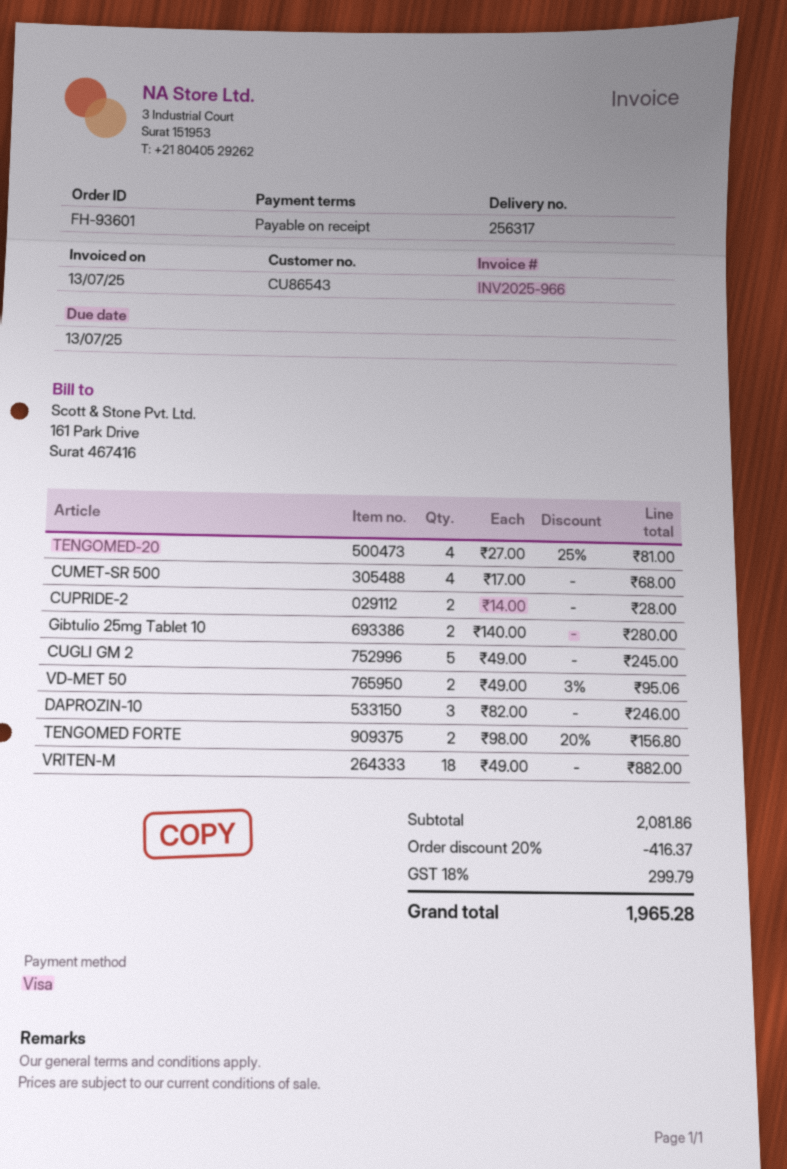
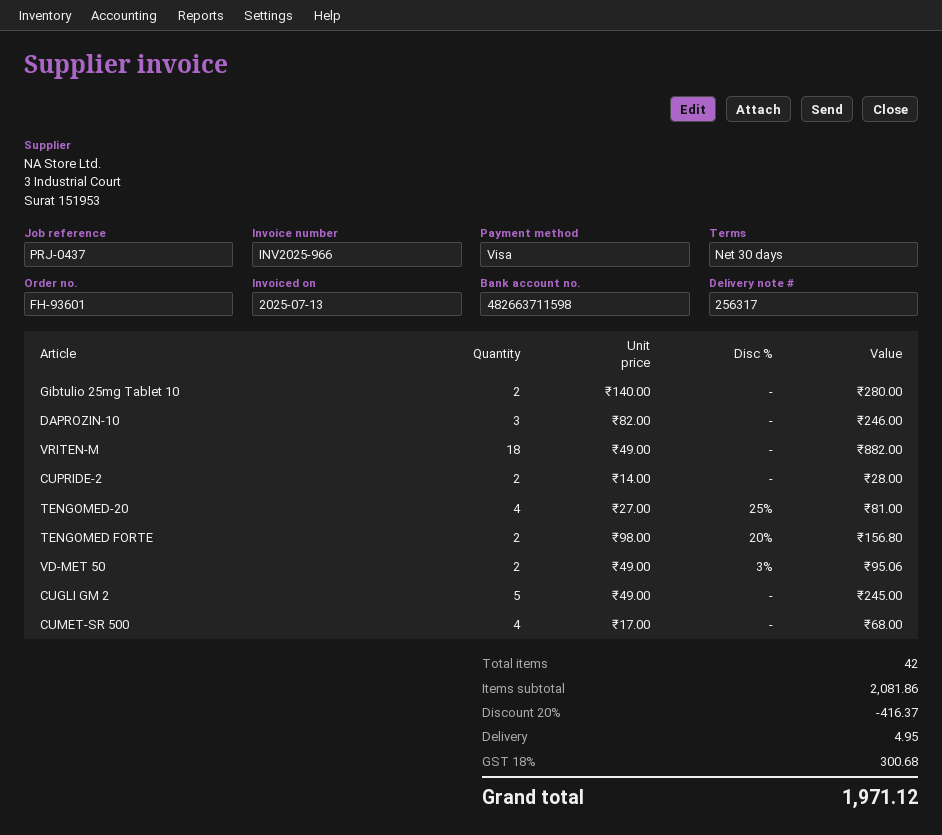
payment terms: on receipt -> 30 days
shipping: none -> 4.95
tax: 18% = 299.79 -> 18% = 300.68
total: 1965.28 -> 1971.12

